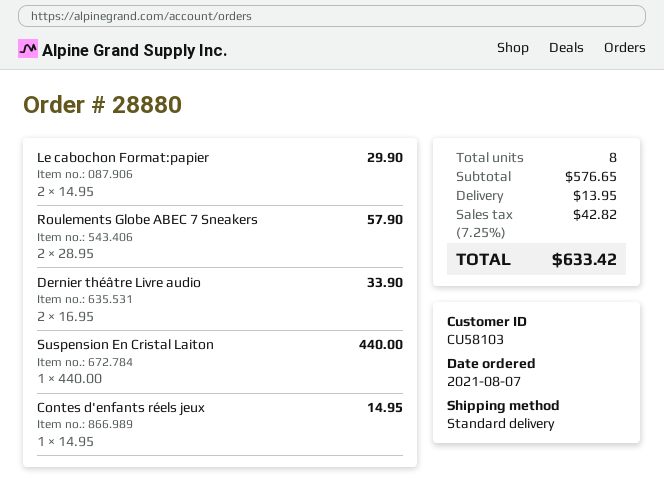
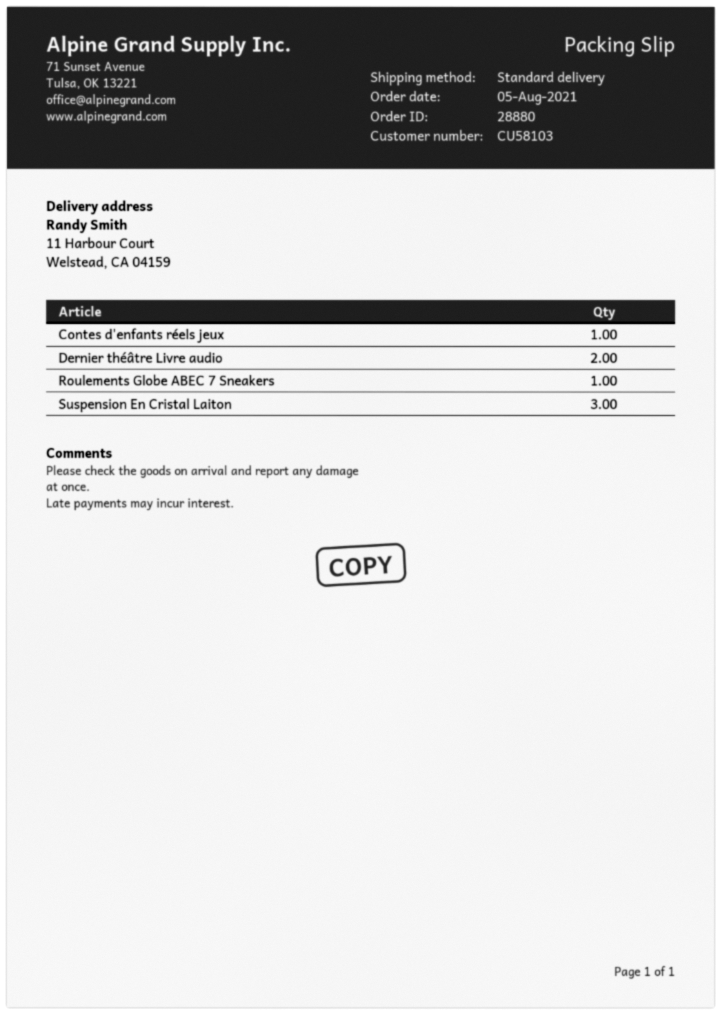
order date: 2021-08-07 -> 2021-08-05
Le cabochon Format:papier: 2 -> none
Roulements Globe ABEC 7 Sneakers: 2 -> 1
Suspension En Cristal Laiton: 1 -> 3

